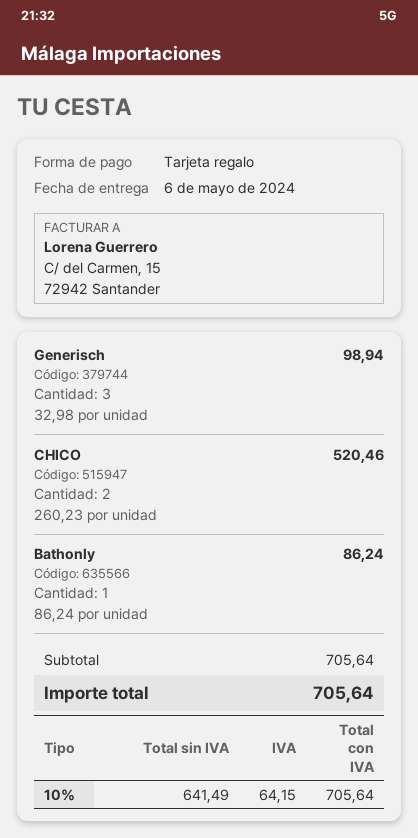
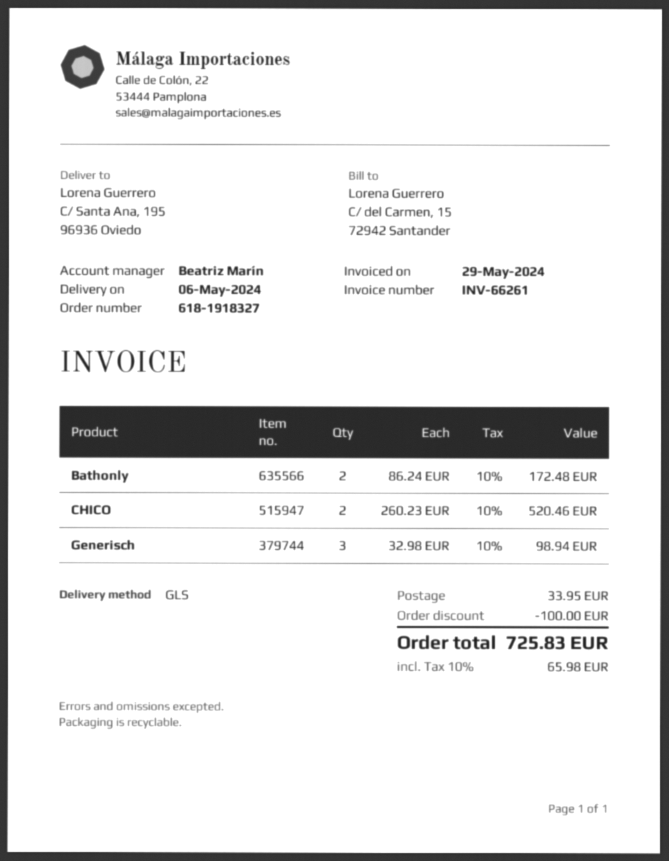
Bathonly: 1 x 86.24 = 86.24 -> 2 x 86.24 = 172.48
discount: none -> 100.00
shipping: none -> 33.95
tax: 10% = 64.15 -> 10% = 65.98
total: 705.64 -> 725.83

